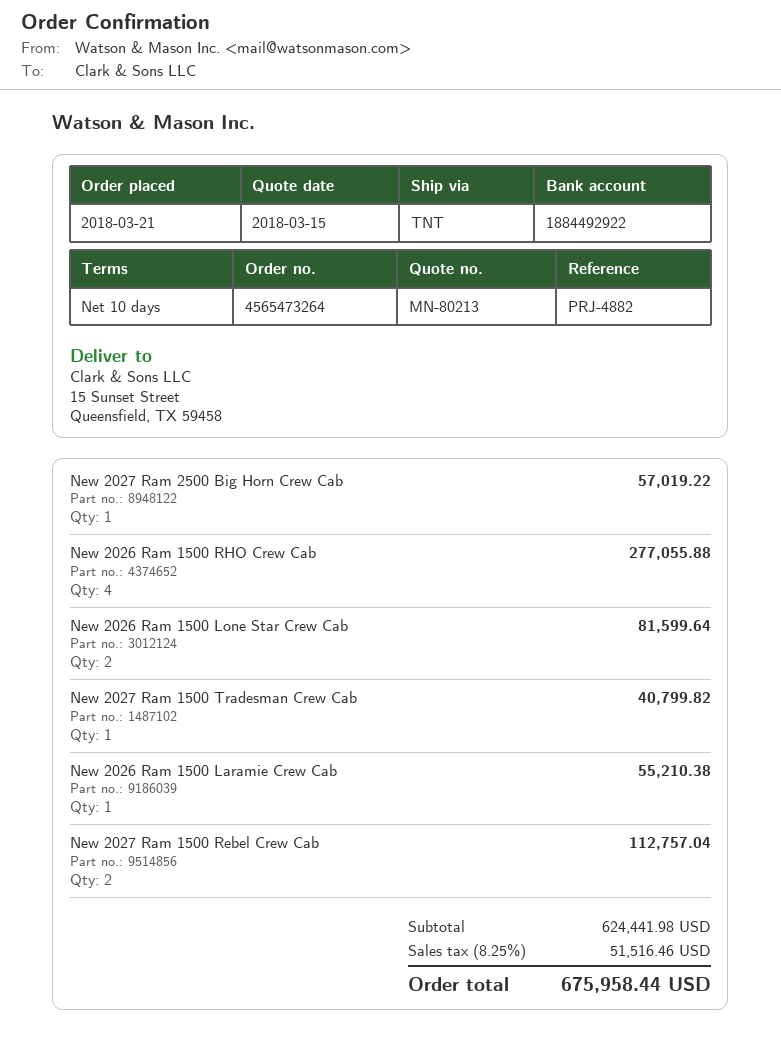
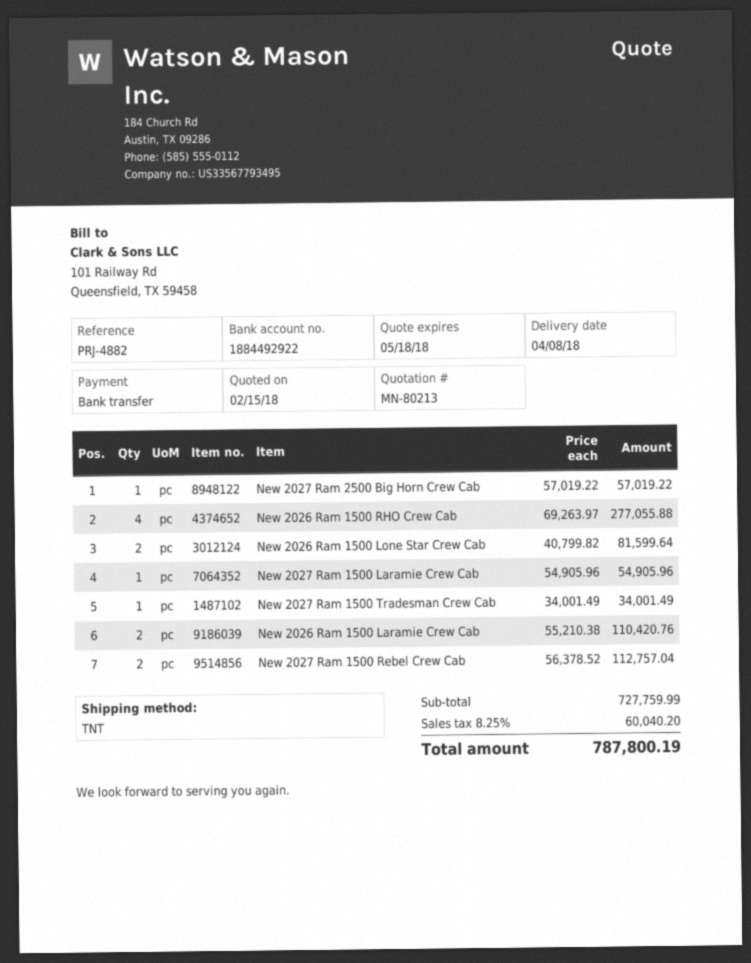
quote date: 2018-03-15 -> 2018-02-15
New 2027 Ram 1500 Tradesman Crew Cab: 1 for 40799.82 -> 1 for 34001.49
New 2026 Ram 1500 Laramie Crew Cab: 1 for 55210.38 -> 2 for 110420.76
New 2027 Ram 1500 Laramie Crew Cab: none -> 1 for 54905.96
subtotal: 624441.98 -> 727759.99
tax: 8.25% = 51516.46 -> 8.25% = 60040.20
total: 675958.44 -> 787800.19

